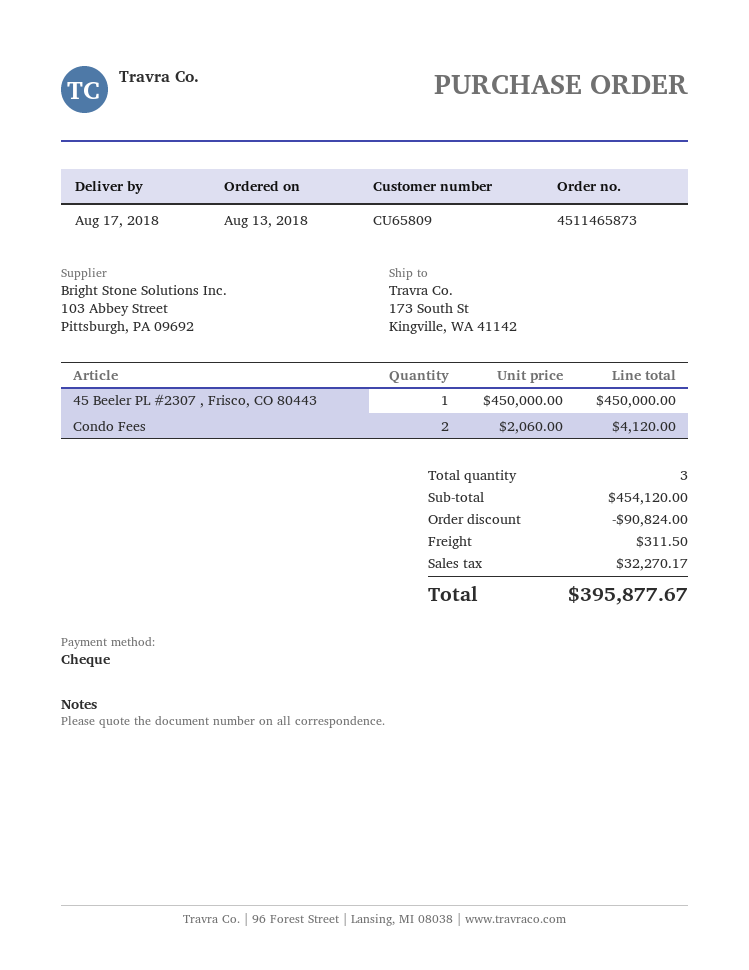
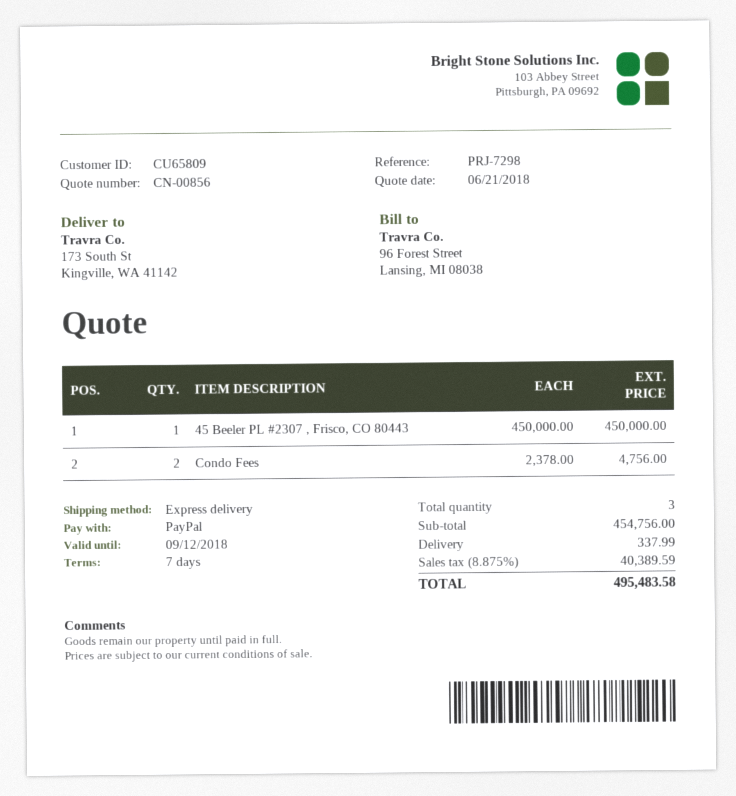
payment method: cheque -> PayPal
Condo Fees: 2 x 2060.00 = 4120.00 -> 2 x 2378.00 = 4756.00
subtotal: 454120.00 -> 454756.00
discount: 90824.00 -> none
shipping: 311.50 -> 337.99
tax: 32270.17 -> 40389.59
total: 395877.67 -> 495483.58

